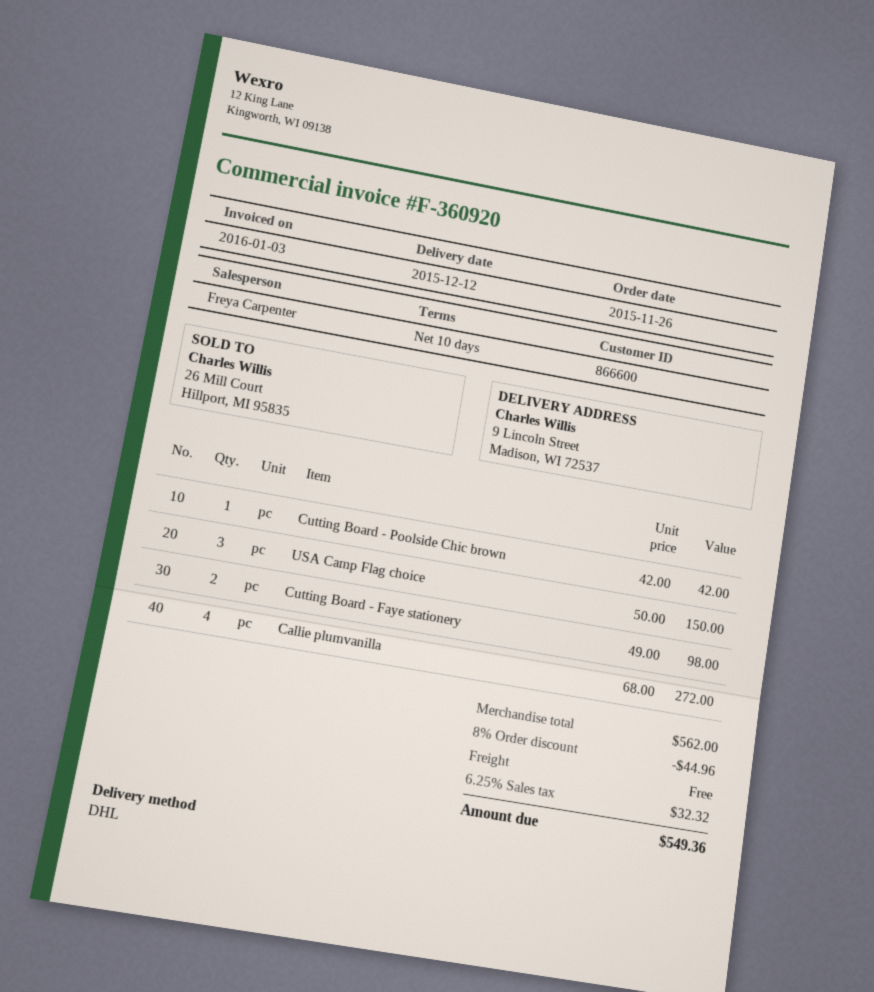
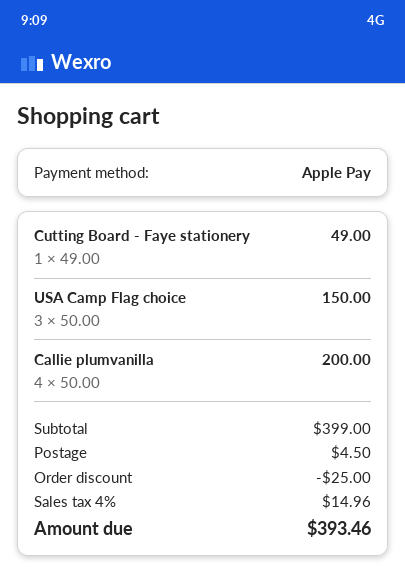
Cutting Board - Poolside Chic brown: 1 x 42.00 = 42.00 -> none
Cutting Board - Faye stationery: 2 x 49.00 = 98.00 -> 1 x 49.00 = 49.00
Callie plumvanilla: 4 x 68.00 = 272.00 -> 4 x 50.00 = 200.00
subtotal: 562.00 -> 399.00
discount: 44.96 -> 25.00
shipping: 0.00 -> 4.50
tax: 6.25% = 32.32 -> 4% = 14.96
total: 549.36 -> 393.46

